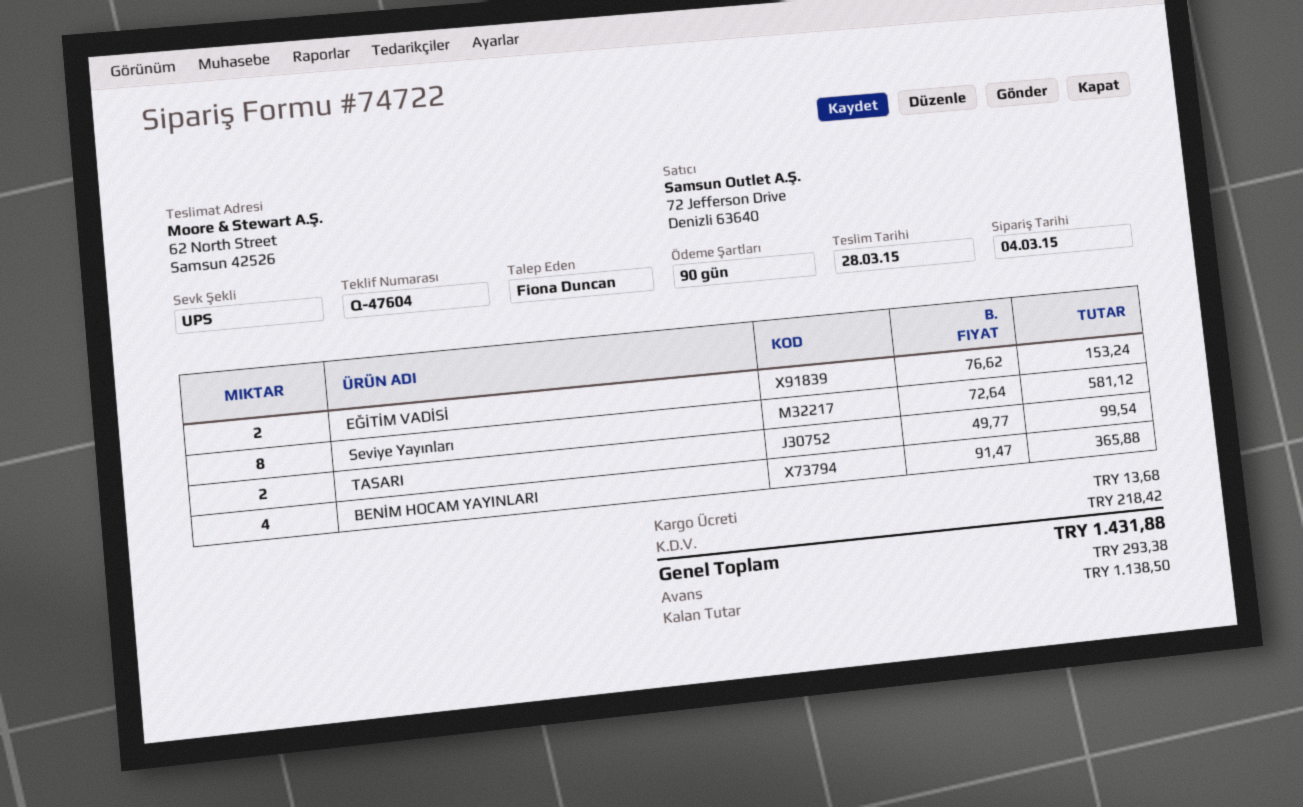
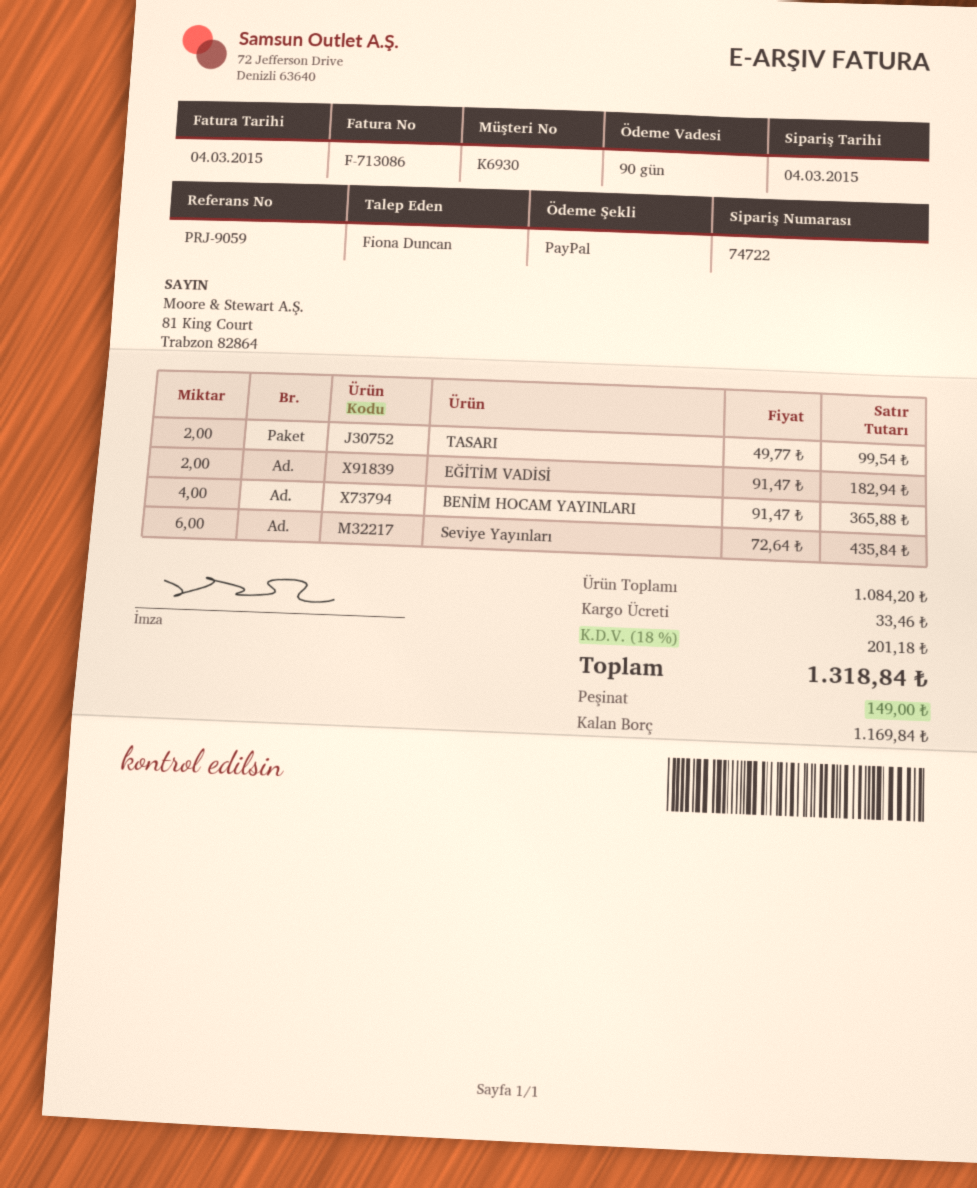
EĞİTİM VADİSİ: 2 x 76.62 = 153.24 -> 2 x 91.47 = 182.94
Seviye Yayınları: 8 x 72.64 = 581.12 -> 6 x 72.64 = 435.84
shipping: 13.68 -> 33.46
tax: 218.42 -> 201.18
total: 1431.88 -> 1318.84
deposit: 293.38 -> 149.00
balance: 1138.50 -> 1169.84

